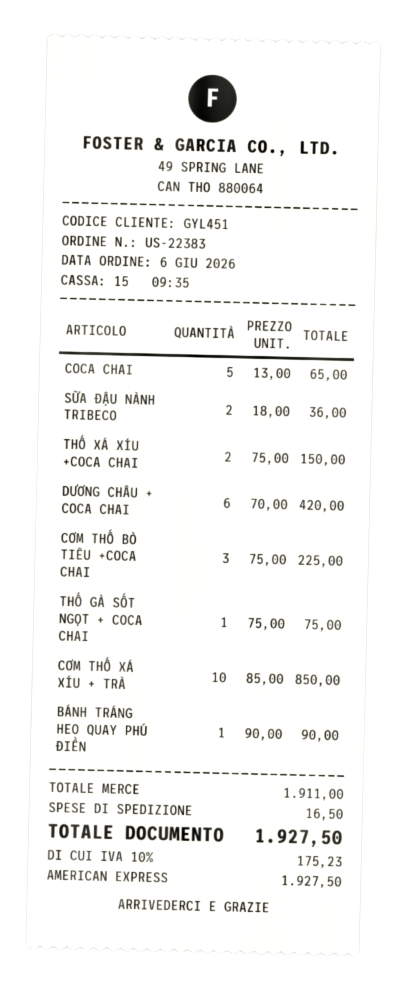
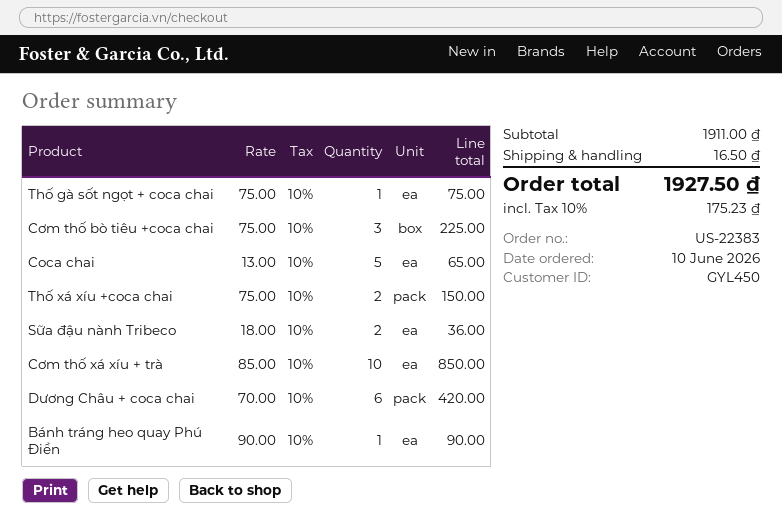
order date: 2026-06-06 -> 2026-06-10
customer number: GYL451 -> GYL450

